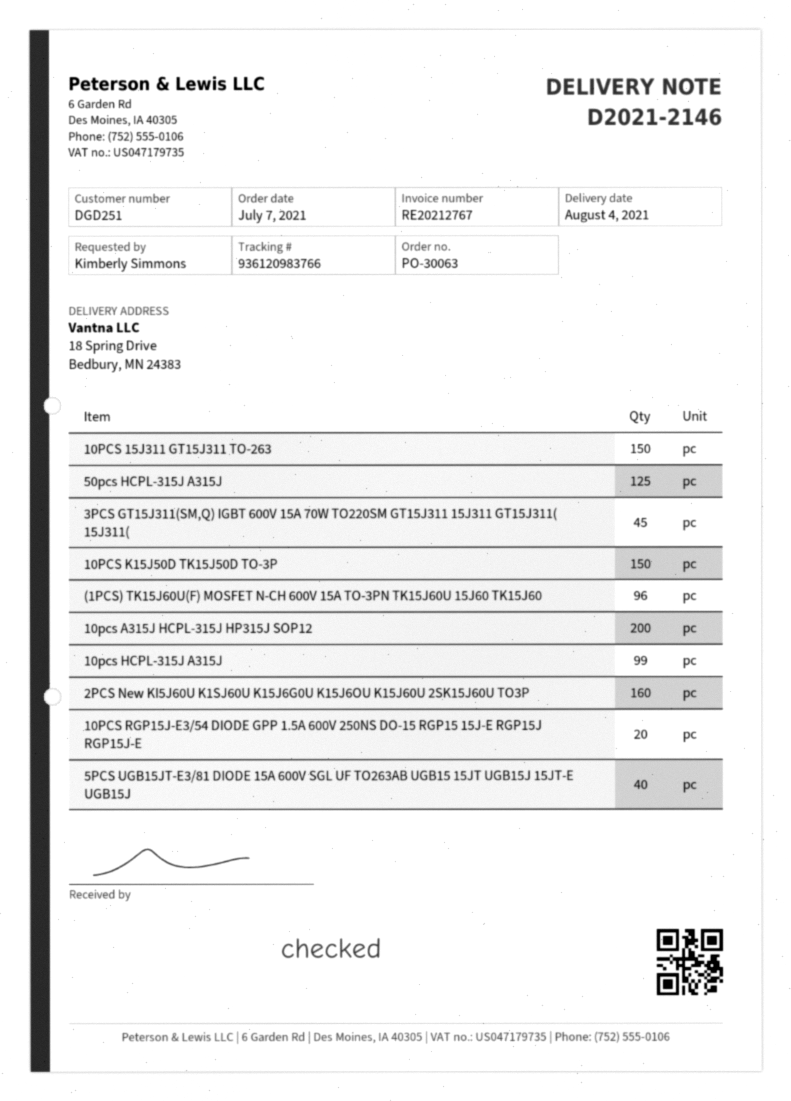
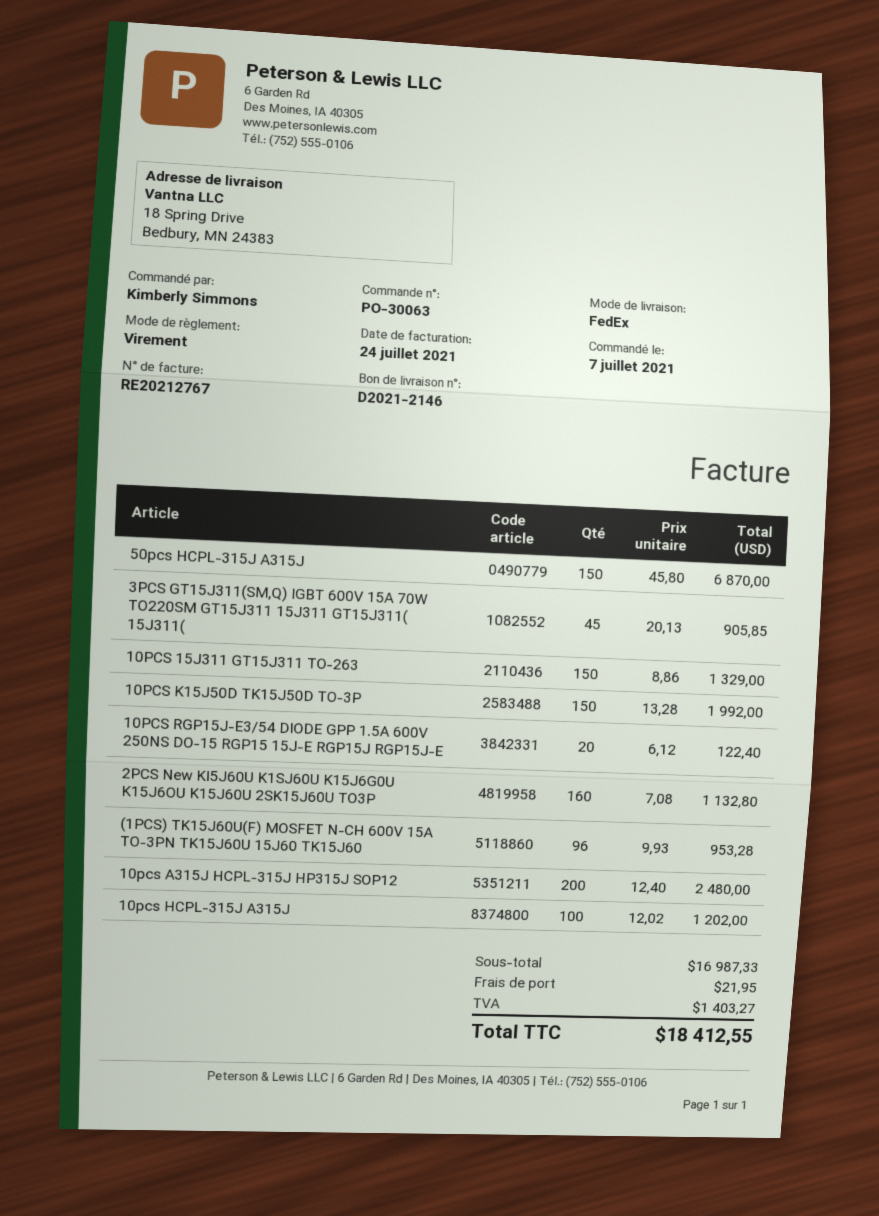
50pcs HCPL-315J A315J: 125 -> 150
10pcs HCPL-315J A315J: 99 -> 100
5PCS UGB15JT-E3/81 DIODE 15A 600V SGL UF TO263AB UGB15 15JT UGB15J 15JT-E UGB15J: 40 -> none

